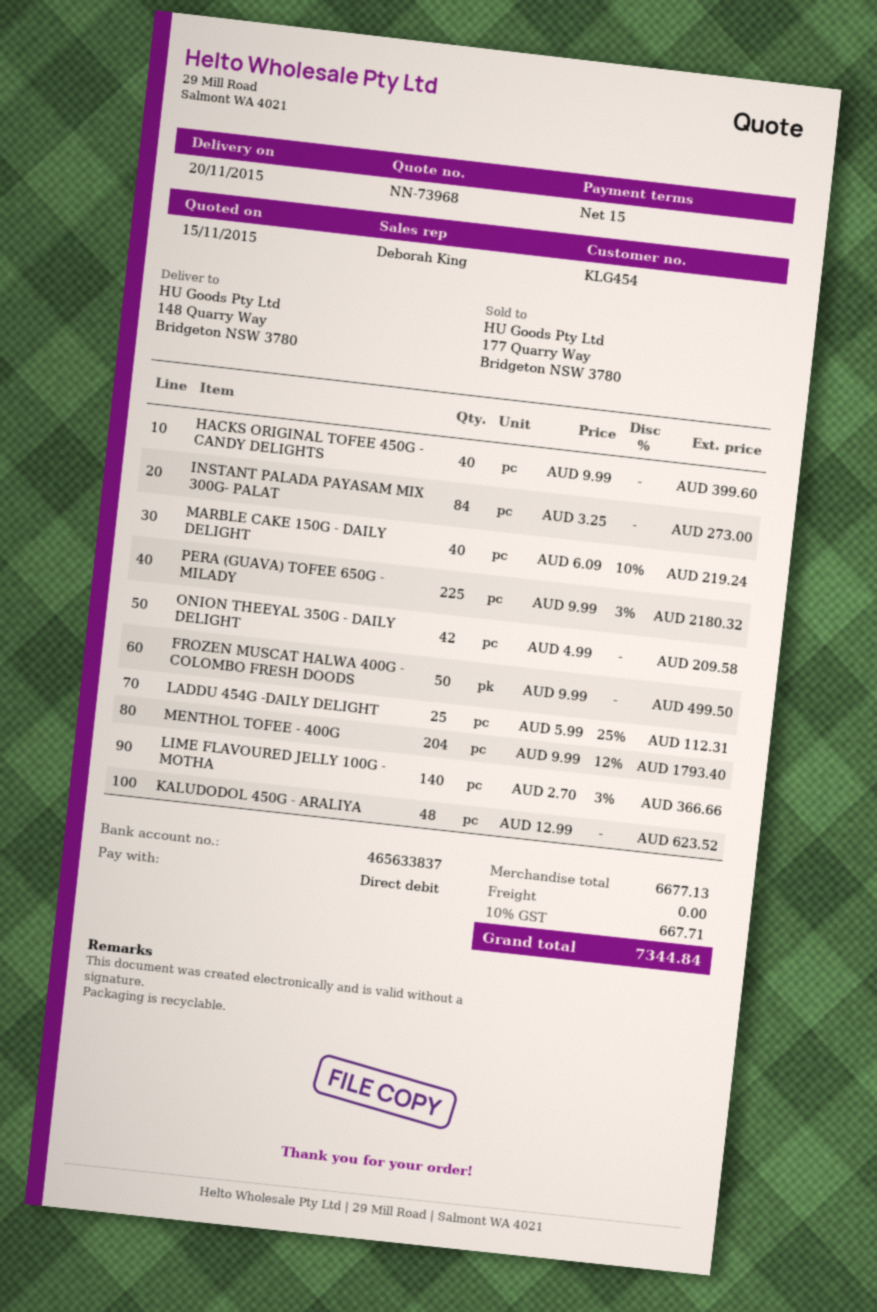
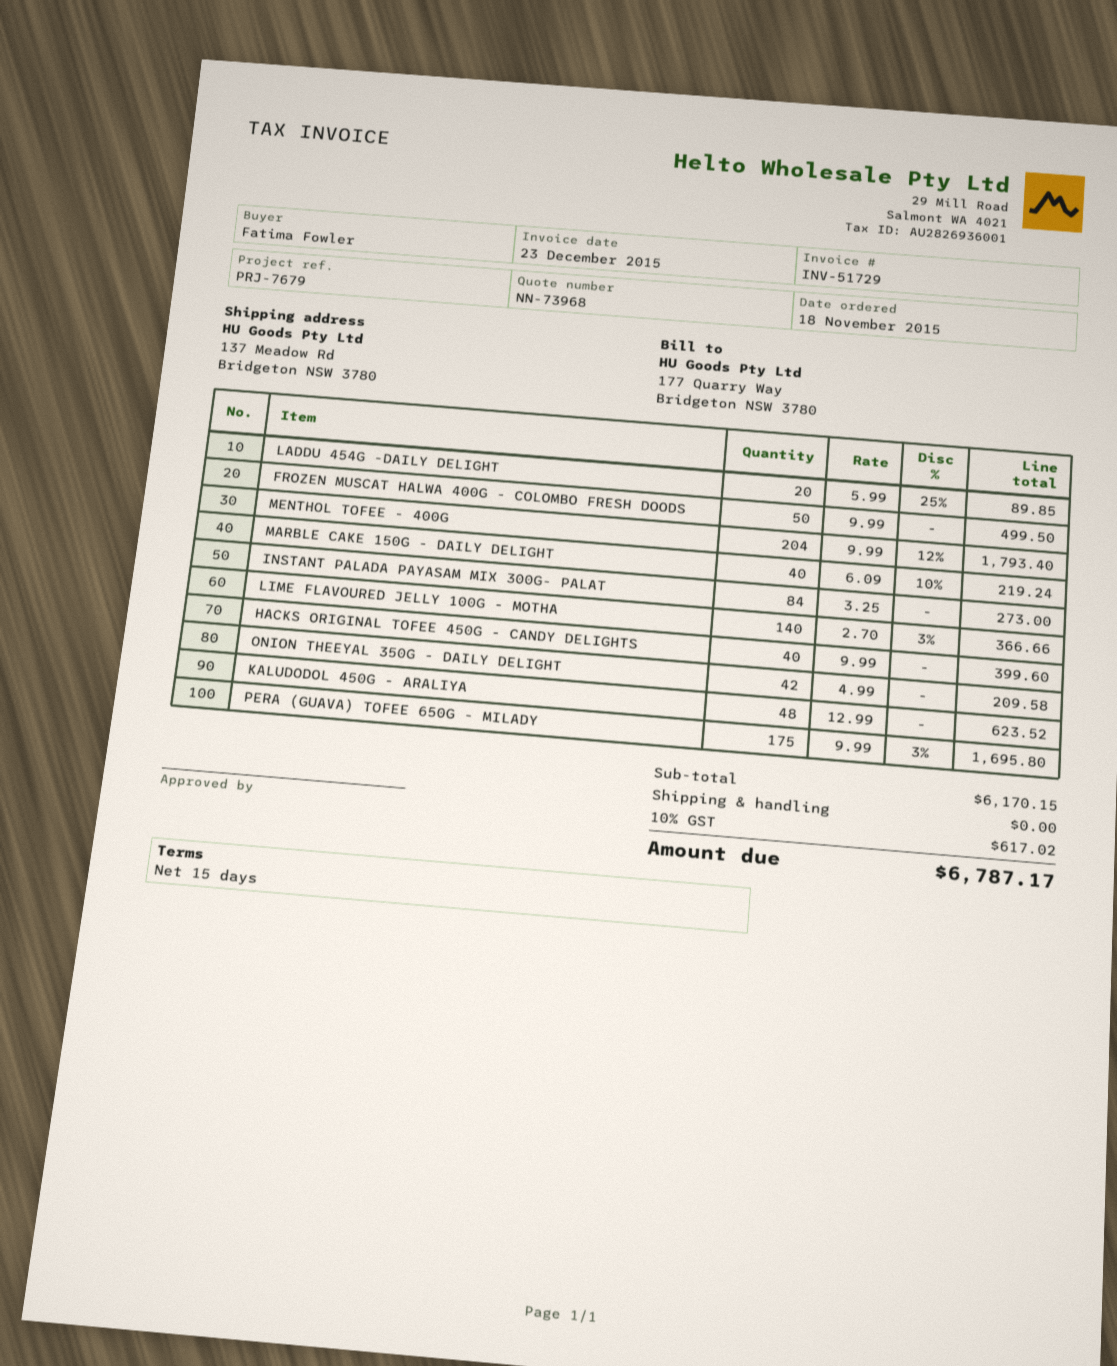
ship to: 148 Quarry Way, Bridgeton NSW 3780 -> 137 Meadow Rd, Bridgeton NSW 3780
PERA (GUAVA) TOFEE 650G - MILADY: 225 x 9.99 - 3% = 2180.32 -> 175 x 9.99 - 3% = 1695.80
LADDU 454G -DAILY DELIGHT: 25 x 5.99 - 25% = 112.31 -> 20 x 5.99 - 25% = 89.85
subtotal: 6677.13 -> 6170.15
tax: 10% = 667.71 -> 10% = 617.02
total: 7344.84 -> 6787.17

